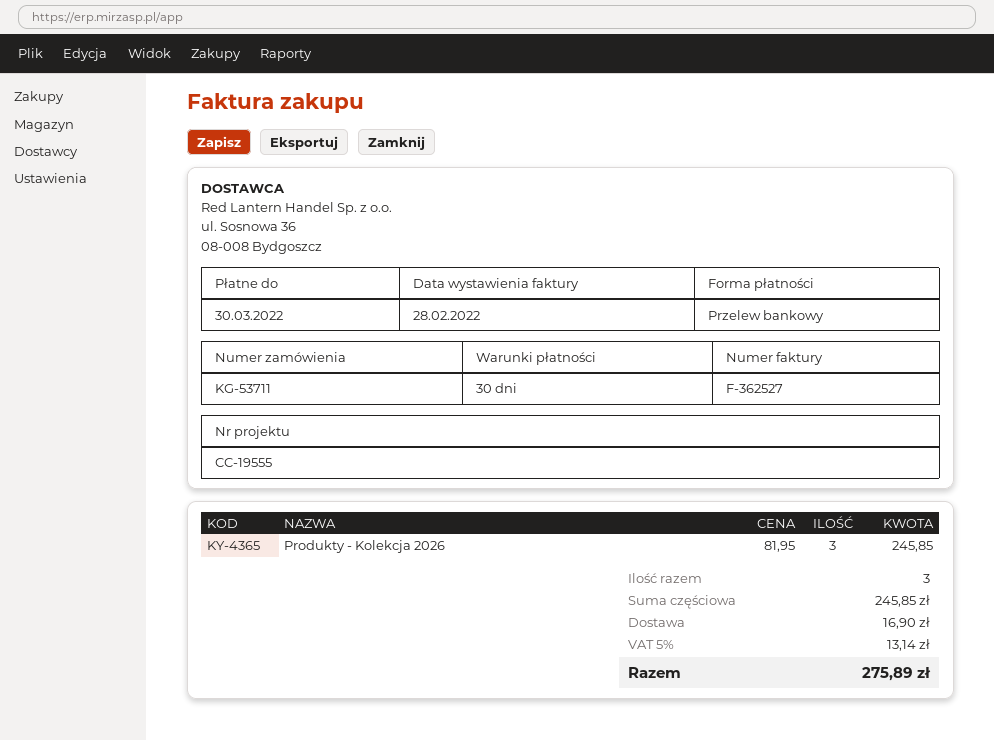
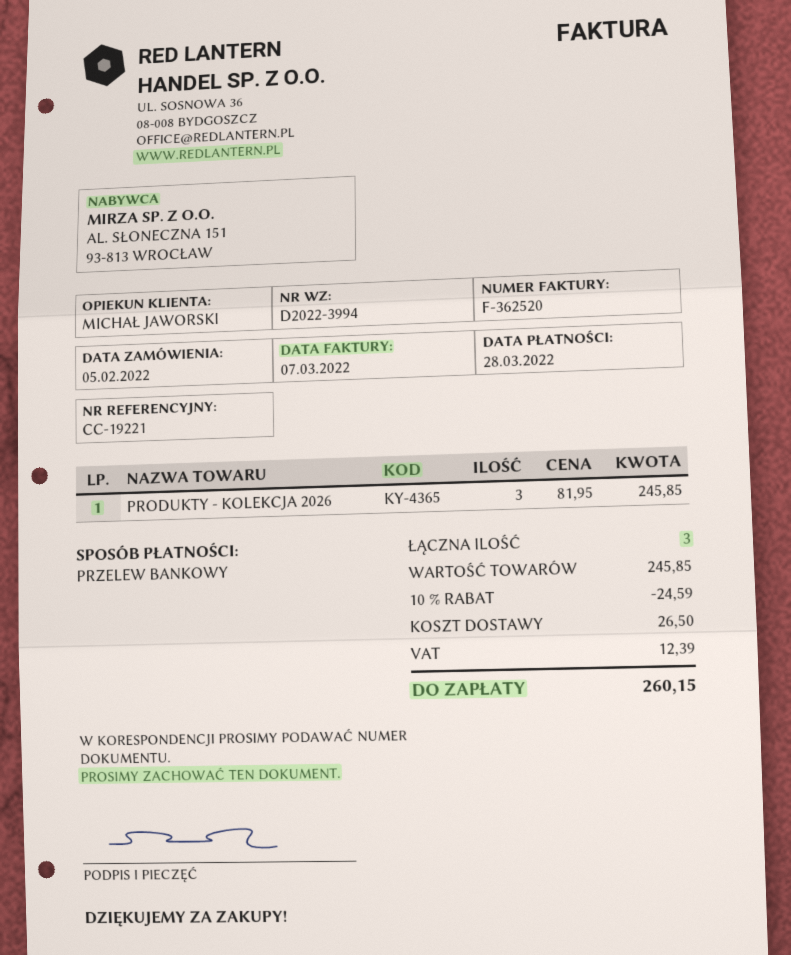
invoice number: F-362527 -> F-362520
invoice date: 2022-02-28 -> 2022-03-07
due date: 2022-03-30 -> 2022-03-28
reference: CC-19555 -> CC-19221
discount: none -> 10% = 24.59
shipping: 16.90 -> 26.50
tax: 13.14 -> 12.39
total: 275.89 -> 260.15

